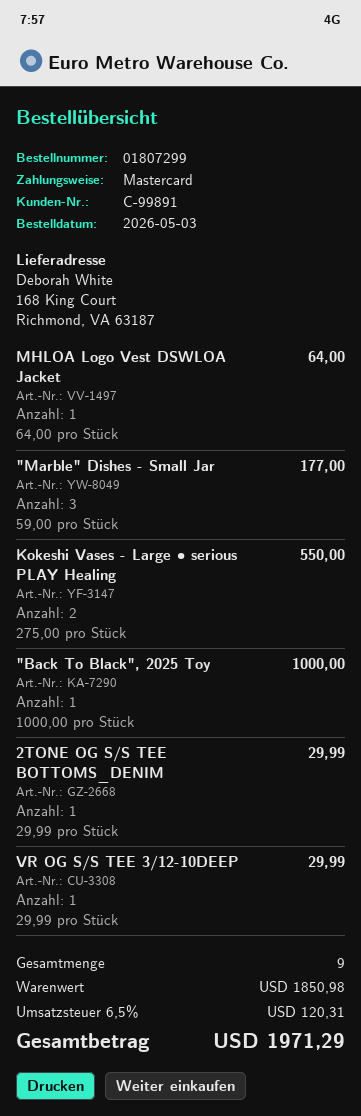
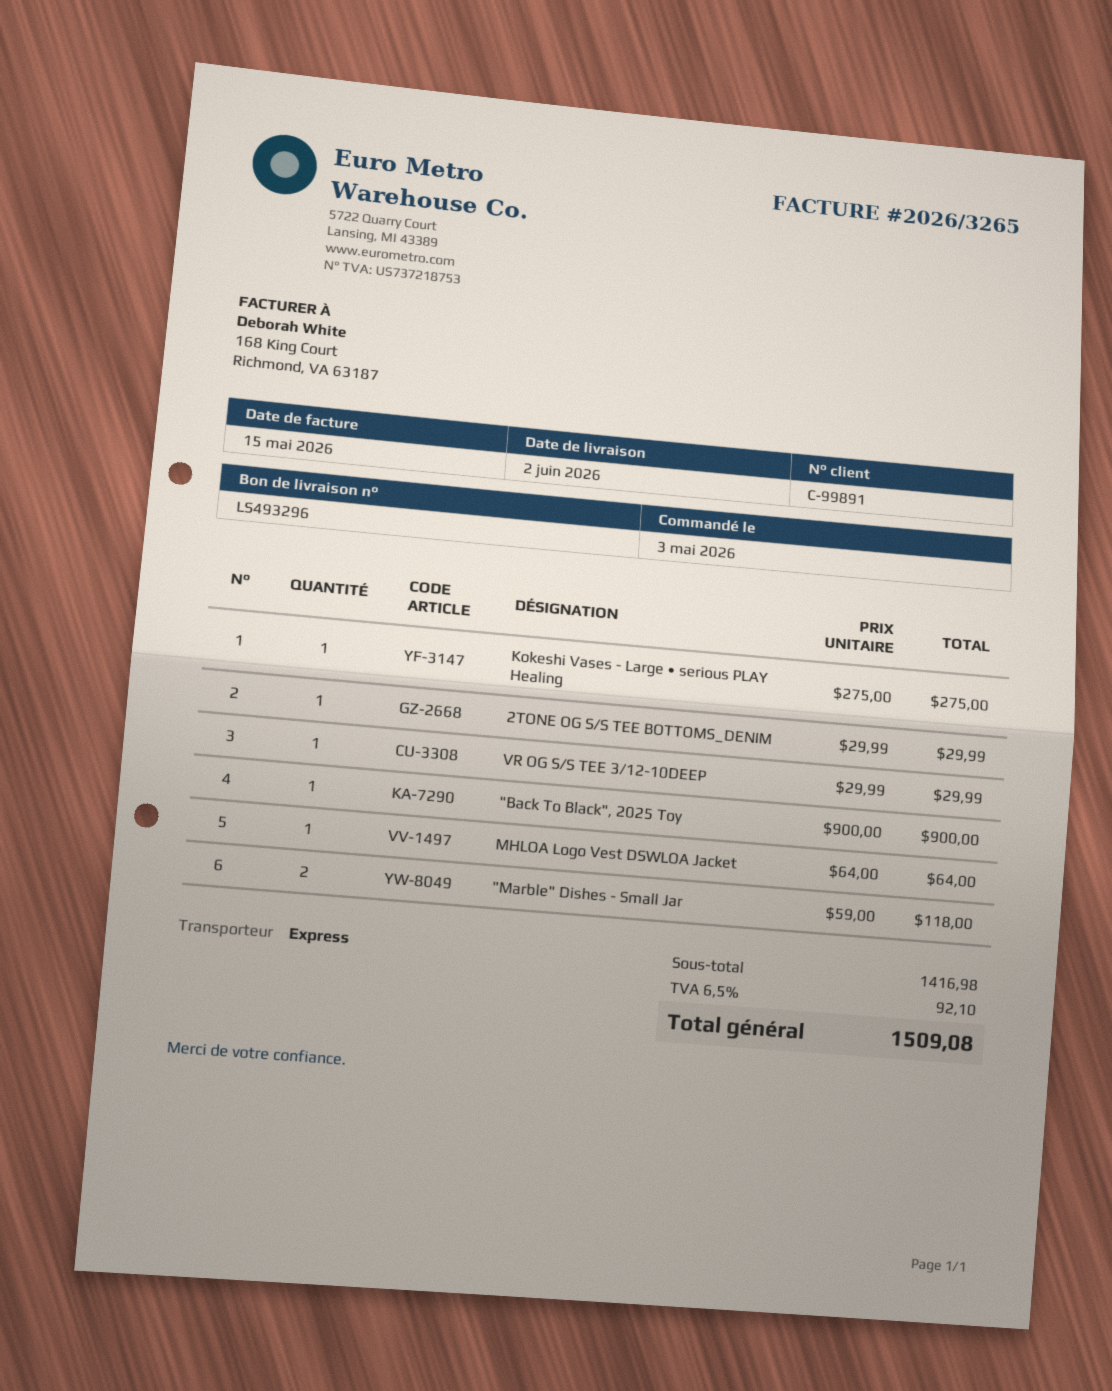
"Marble" Dishes - Small Jar: 3 x 59.00 = 177.00 -> 2 x 59.00 = 118.00
Kokeshi Vases - Large • serious PLAY Healing: 2 x 275.00 = 550.00 -> 1 x 275.00 = 275.00
"Back To Black", 2025 Toy: 1 x 1000.00 = 1000.00 -> 1 x 900.00 = 900.00
subtotal: 1850.98 -> 1416.98
tax: 6.5% = 120.31 -> 6.5% = 92.10
total: 1971.29 -> 1509.08

